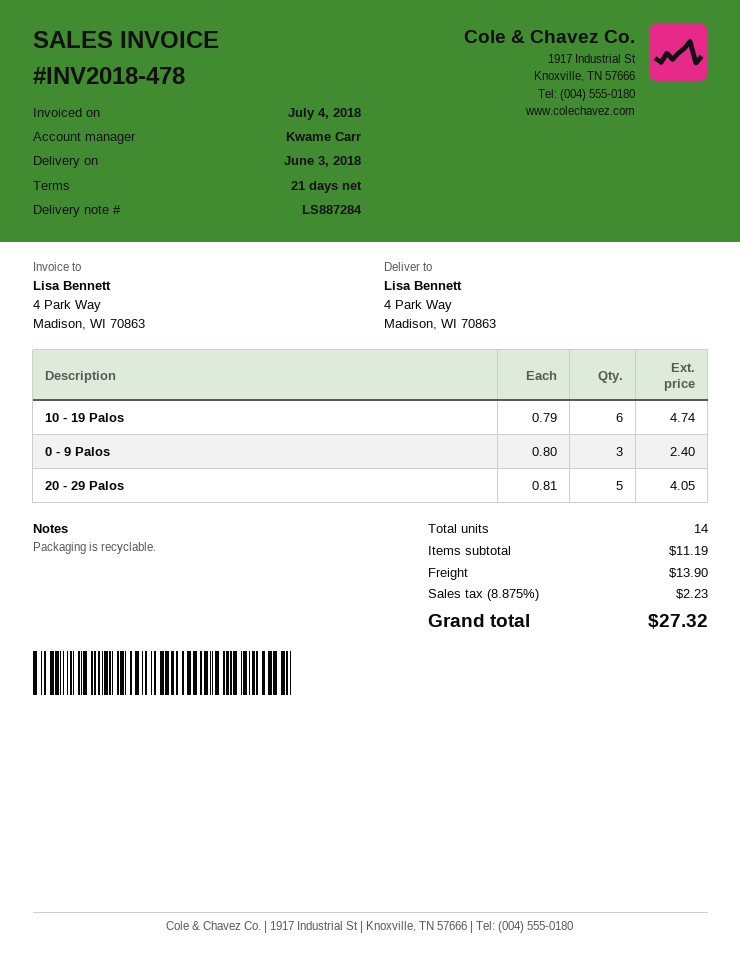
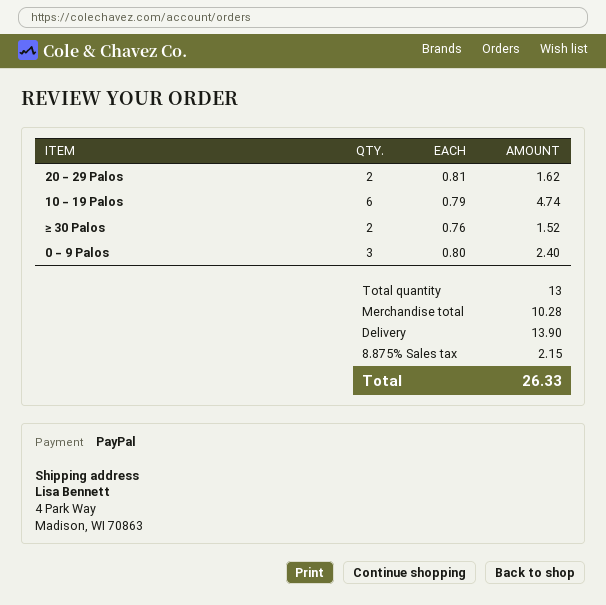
20 - 29 Palos: 5 x 0.81 = 4.05 -> 2 x 0.81 = 1.62
≥ 30 Palos: none -> 2 x 0.76 = 1.52
total quantity: 14 -> 13
subtotal: 11.19 -> 10.28
tax: 8.875% = 2.23 -> 8.875% = 2.15
total: 27.32 -> 26.33

